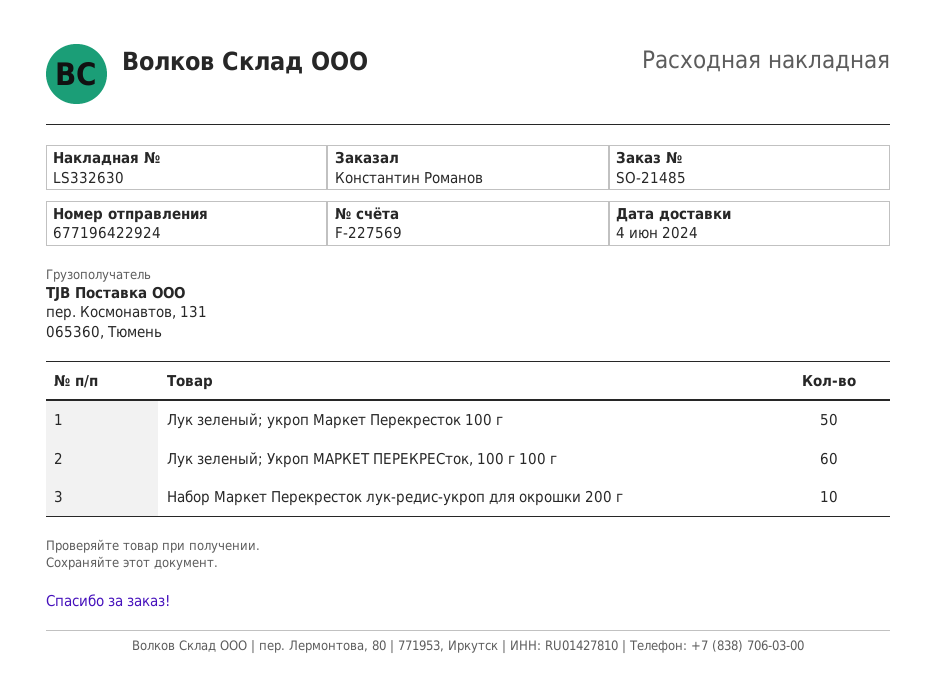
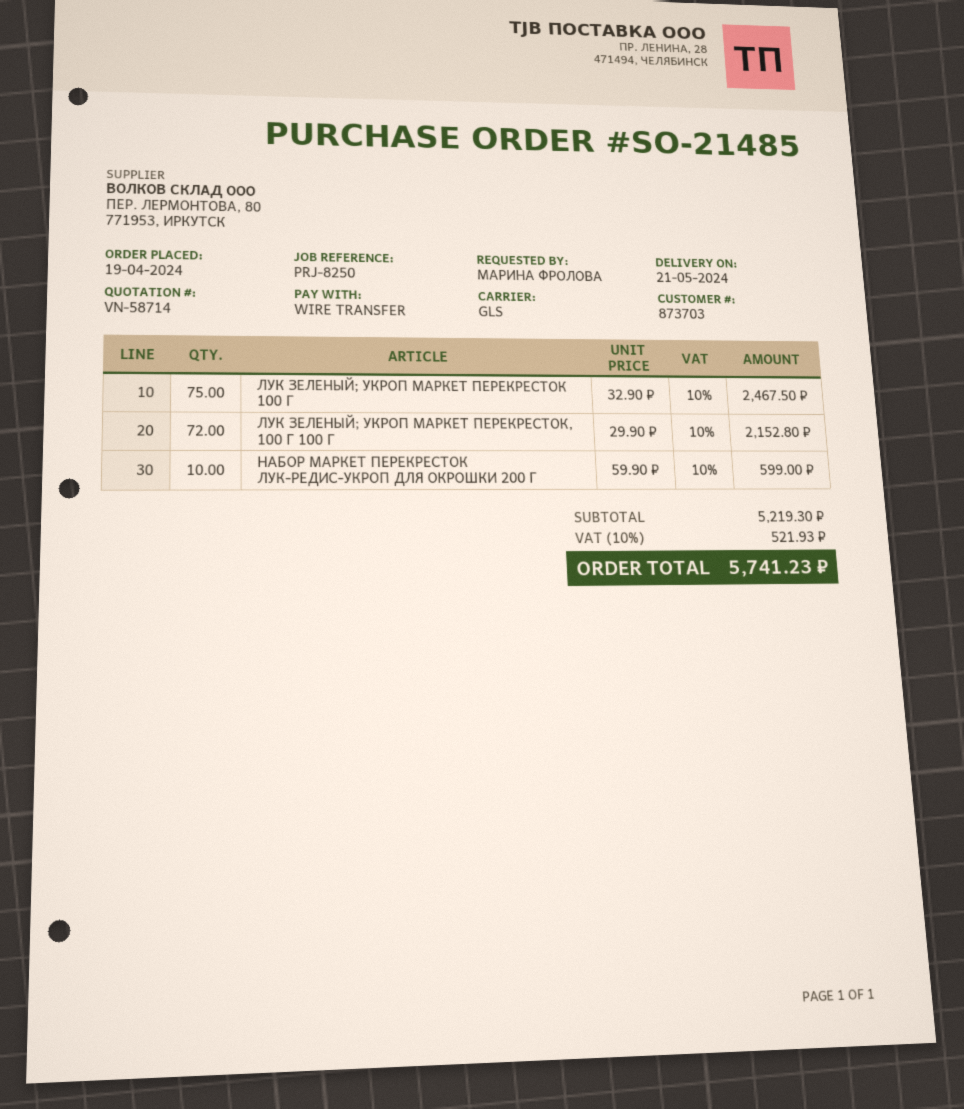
delivery date: 2024-06-04 -> 2024-05-21
ordered by: Константин Романов -> МАРИНА ФРОЛОВА
Лук зеленый; укроп Маркет Перекресток 100 г: 50 -> 75
Лук зеленый; Укроп МАРКЕТ ПЕРЕКРЕСток, 100 г 100 г: 60 -> 72

